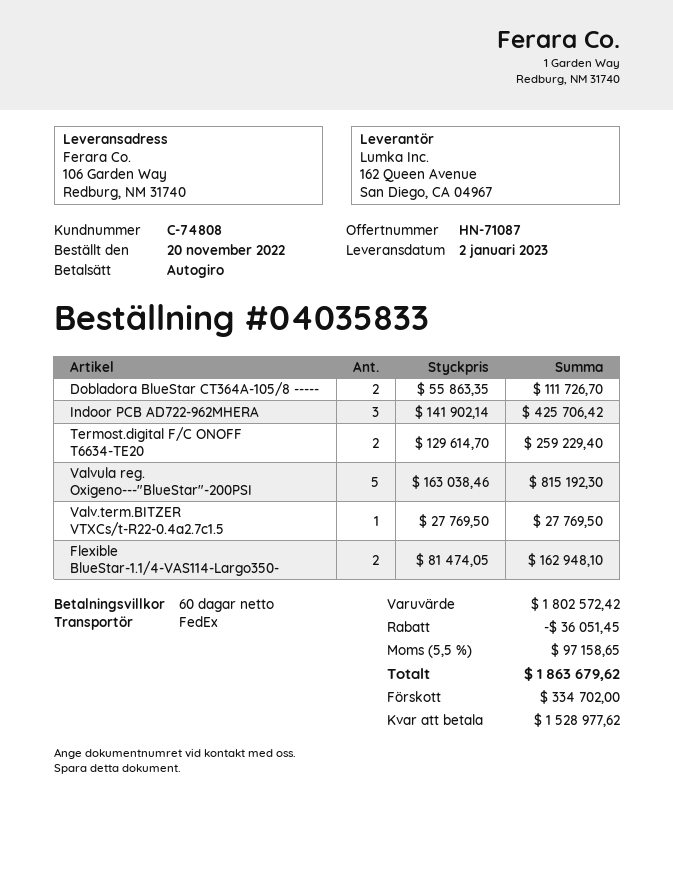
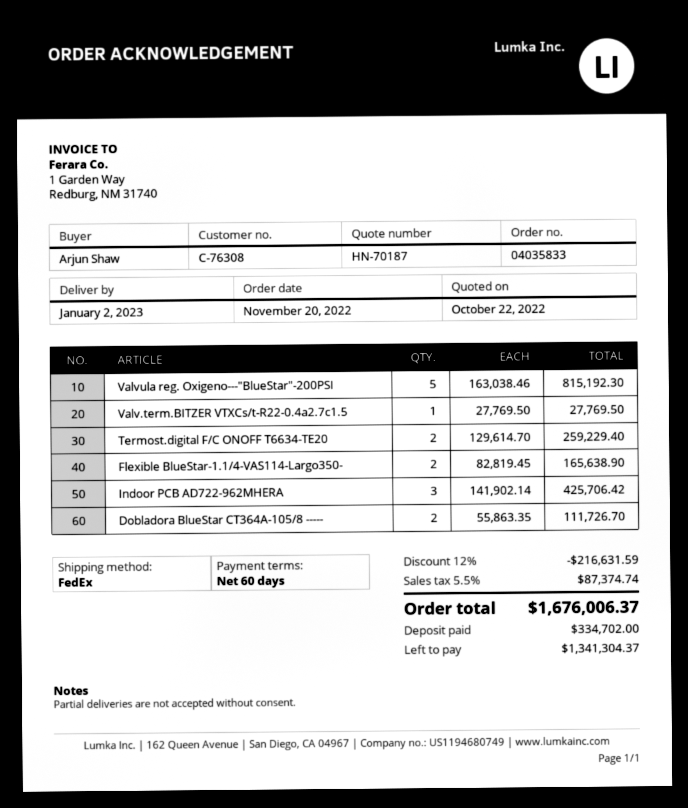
quote number: HN-71087 -> HN-70187
customer number: C-74808 -> C-76308
Flexible BlueStar-1.1/4-VAS114-Largo350-: 2 x 81474.05 = 162948.10 -> 2 x 82819.45 = 165638.90
discount: 36051.45 -> 216631.59
tax: 5.5% = 97158.65 -> 5.5% = 87374.74
total: 1863679.62 -> 1676006.37
balance: 1528977.62 -> 1341304.37

